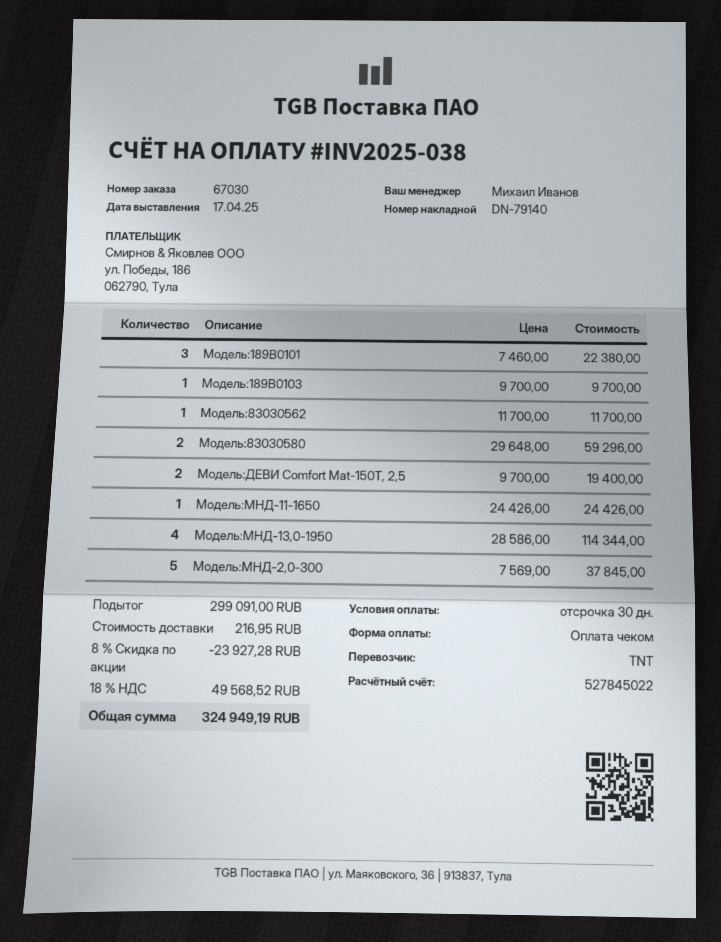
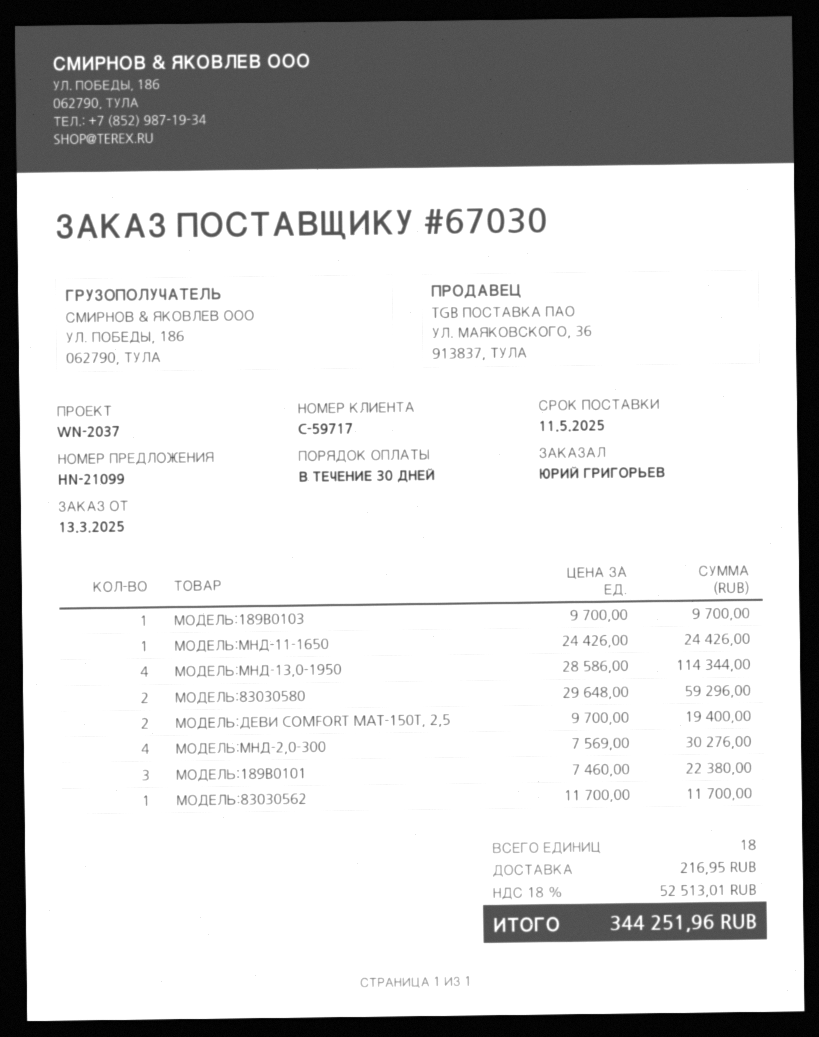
Модель:МНД-2,0-300: 5 x 7569.00 = 37845.00 -> 4 x 7569.00 = 30276.00
discount: 8% = 23927.28 -> none
tax: 18% = 49568.52 -> 18% = 52513.01
total: 324949.19 -> 344251.96

